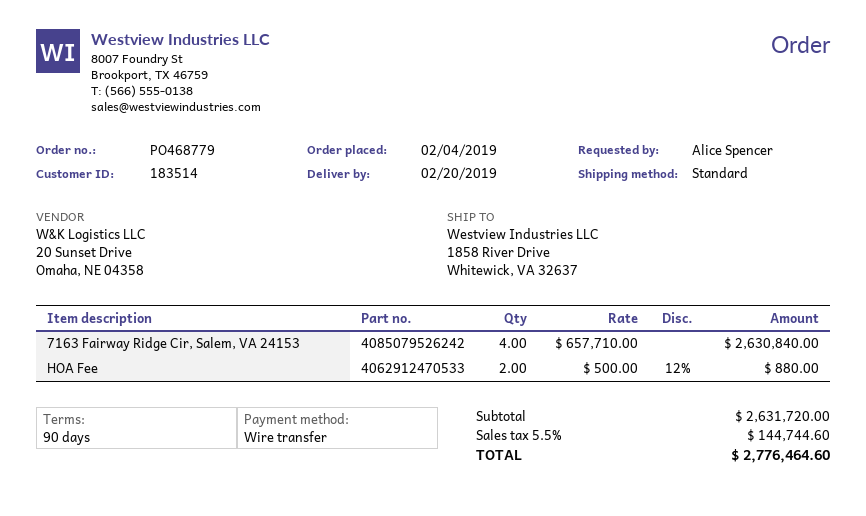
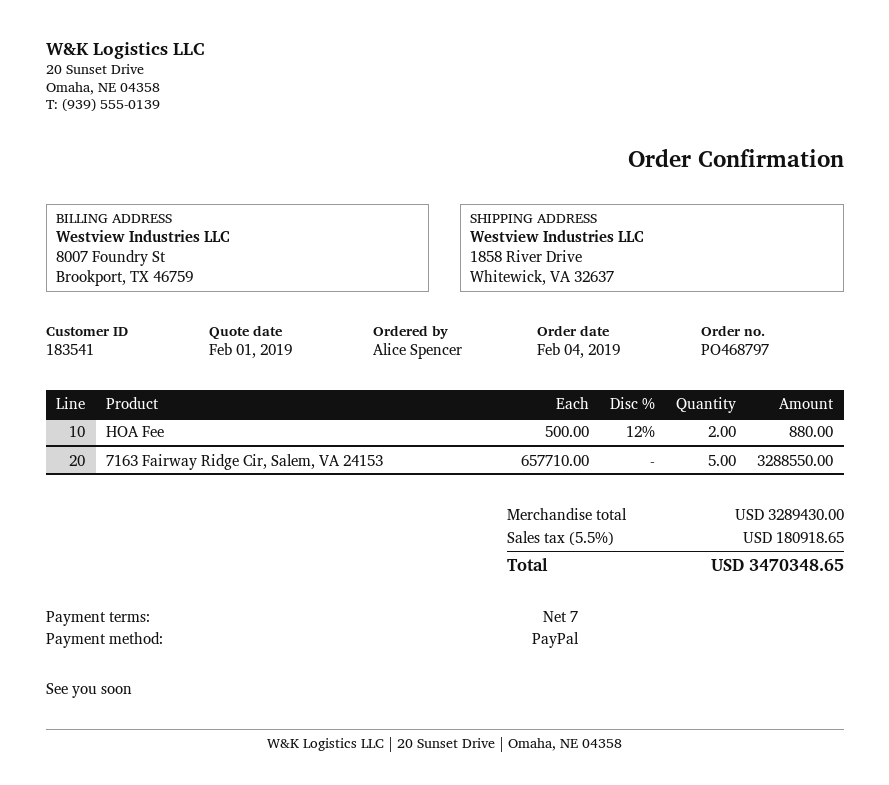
order number: PO468779 -> PO468797
payment terms: 90 days -> 7 days
customer number: 183514 -> 183541
payment method: bank transfer -> PayPal
7163 Fairway Ridge Cir, Salem, VA 24153: 4 x 657710.00 = 2630840.00 -> 5 x 657710.00 = 3288550.00
subtotal: 2631720.00 -> 3289430.00
tax: 5.5% = 144744.60 -> 5.5% = 180918.65
total: 2776464.60 -> 3470348.65

